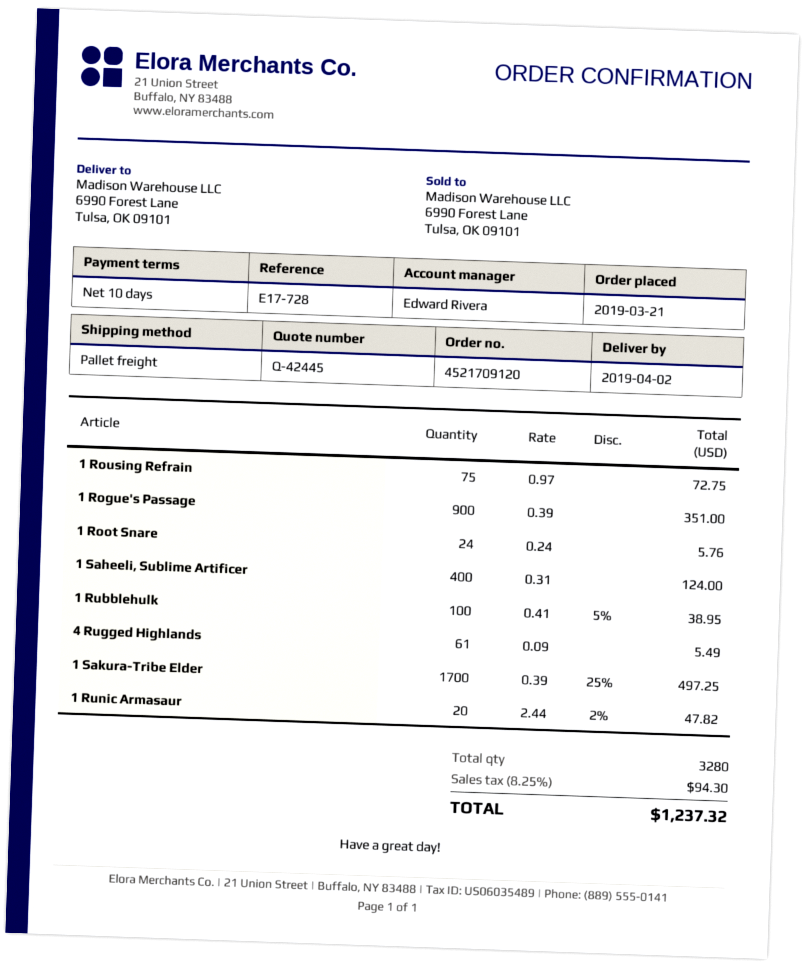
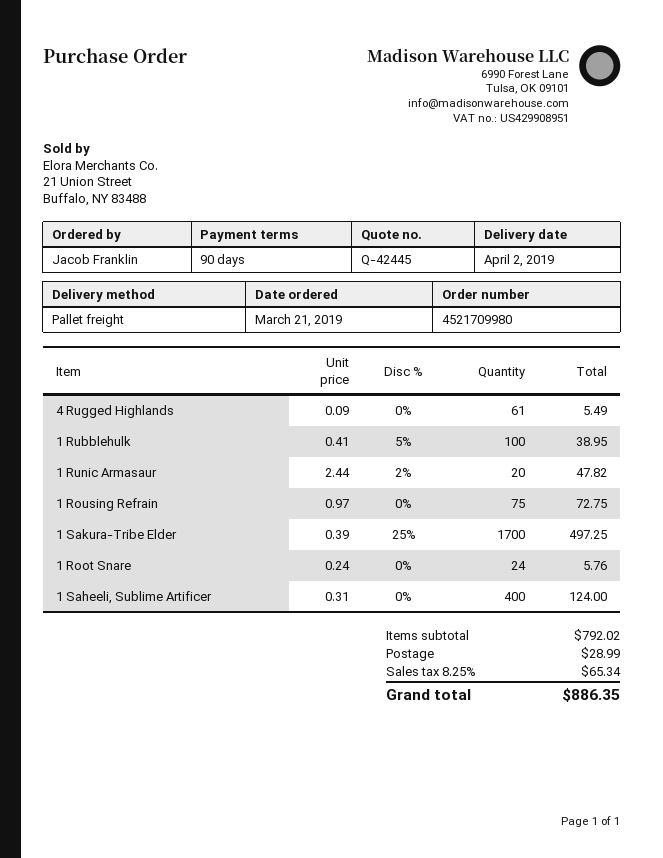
order number: 4521709120 -> 4521709980
payment terms: 10 days -> 90 days
1 Rogue's Passage: 900 x 0.39 = 351.00 -> none
shipping: none -> 28.99
tax: 8.25% = 94.30 -> 8.25% = 65.34
total: 1237.32 -> 886.35

